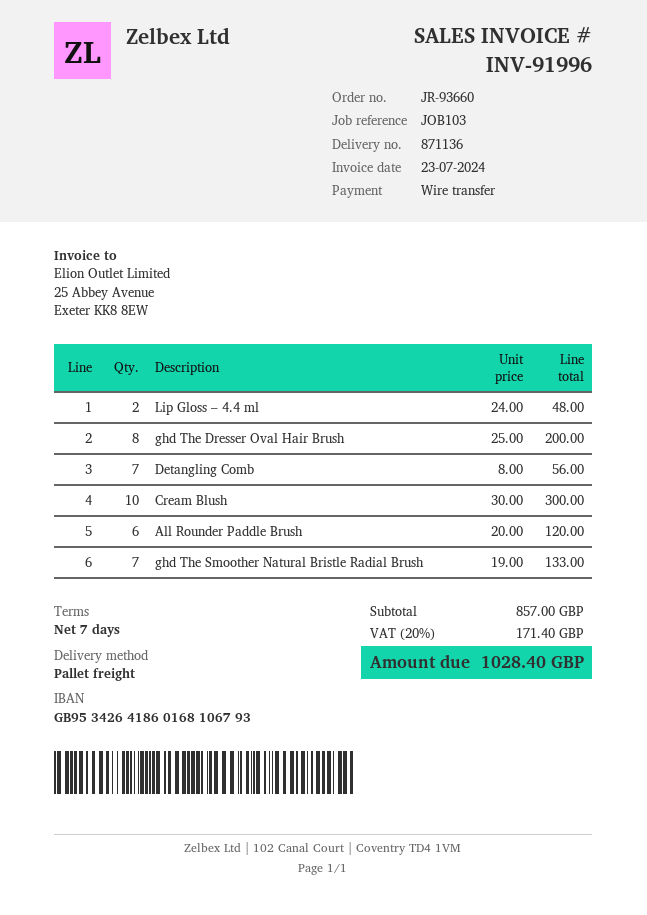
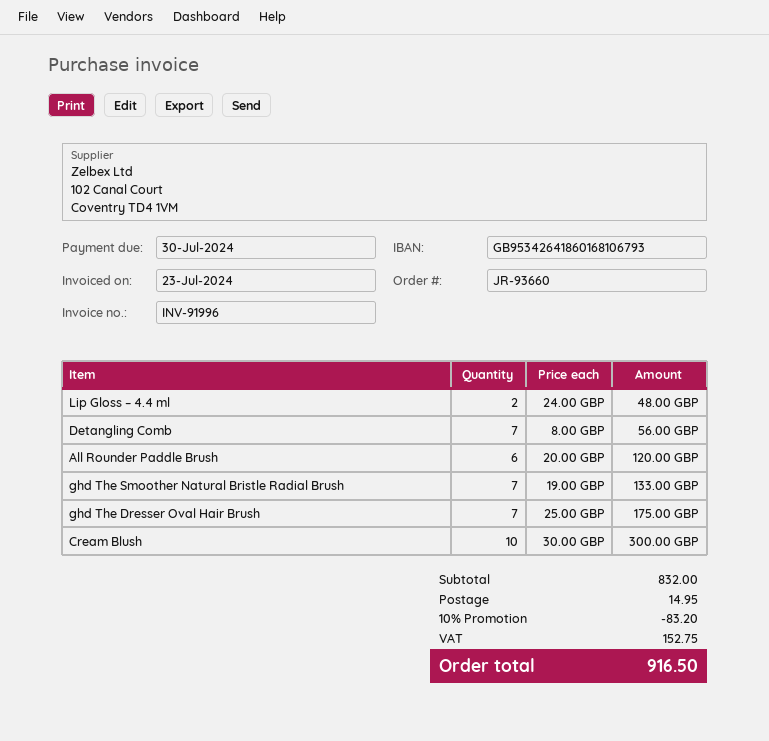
ghd The Dresser Oval Hair Brush: 8 x 25.00 = 200.00 -> 7 x 25.00 = 175.00
subtotal: 857.00 -> 832.00
discount: none -> 10% = 83.20
shipping: none -> 14.95
tax: 171.40 -> 152.75
total: 1028.40 -> 916.50

